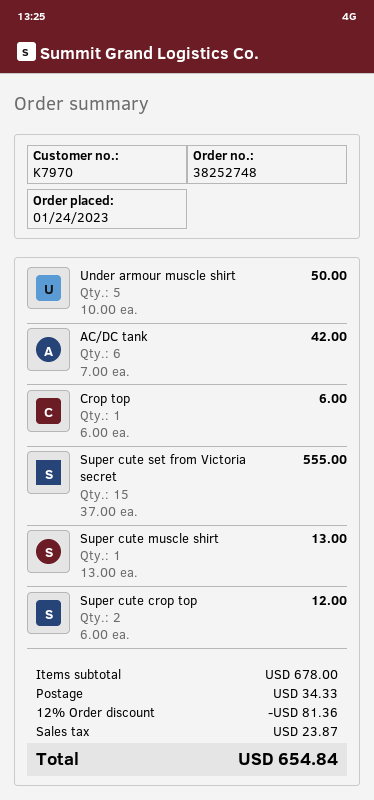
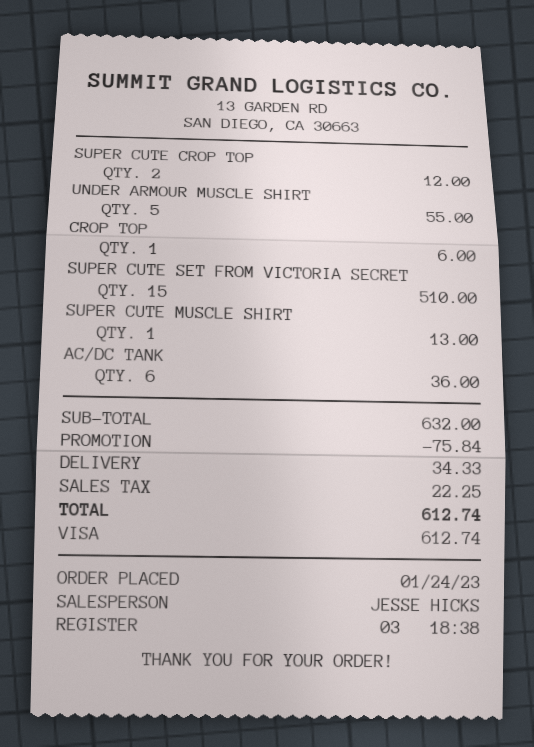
Under armour muscle shirt: 5 for 50.00 -> 5 for 55.00
AC/DC tank: 6 for 42.00 -> 6 for 36.00
Super cute set from Victoria secret: 15 for 555.00 -> 15 for 510.00
subtotal: 678.00 -> 632.00
discount: 81.36 -> 75.84
tax: 23.87 -> 22.25
total: 654.84 -> 612.74

